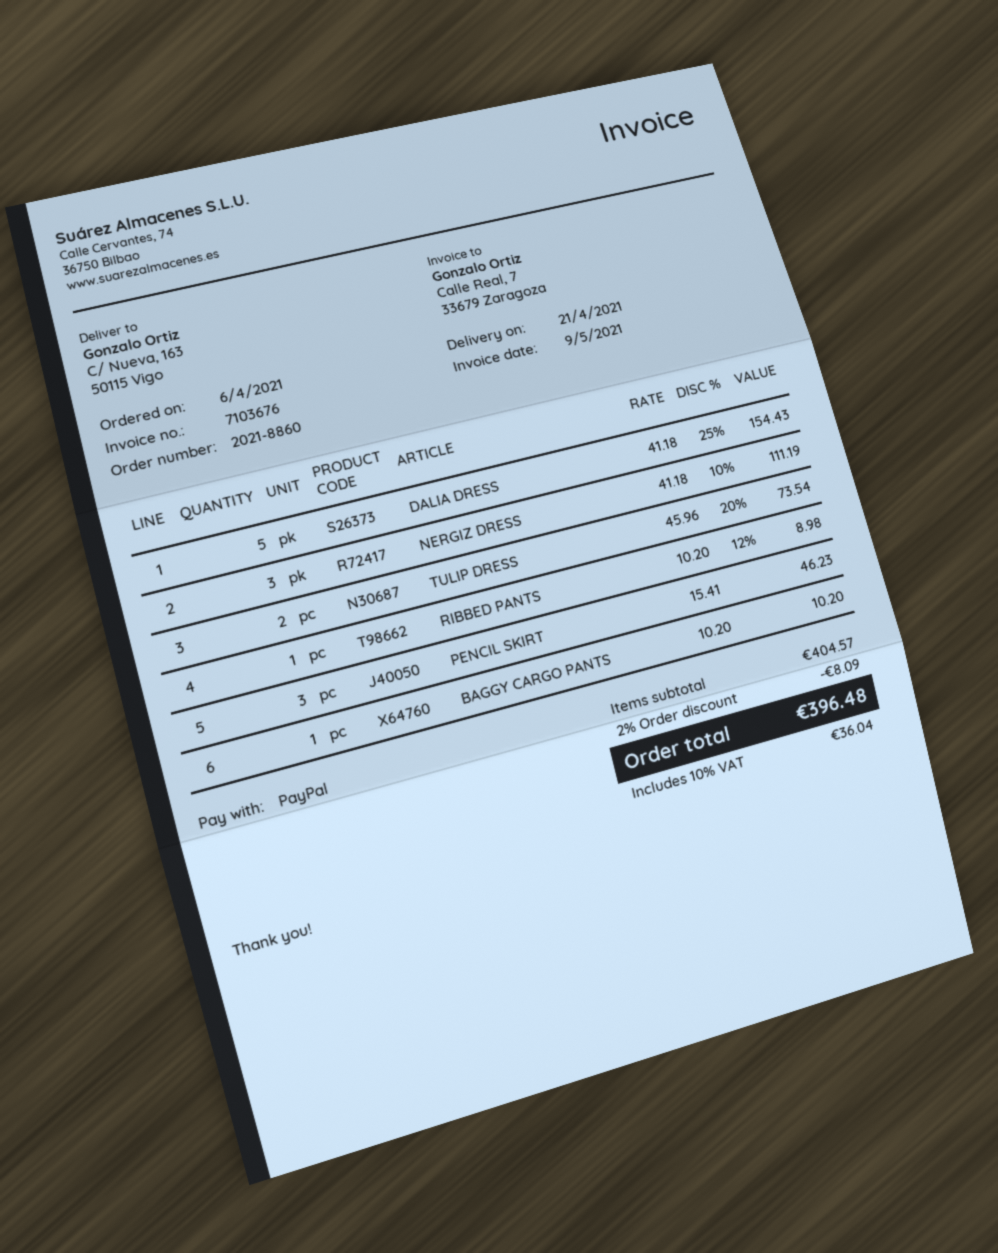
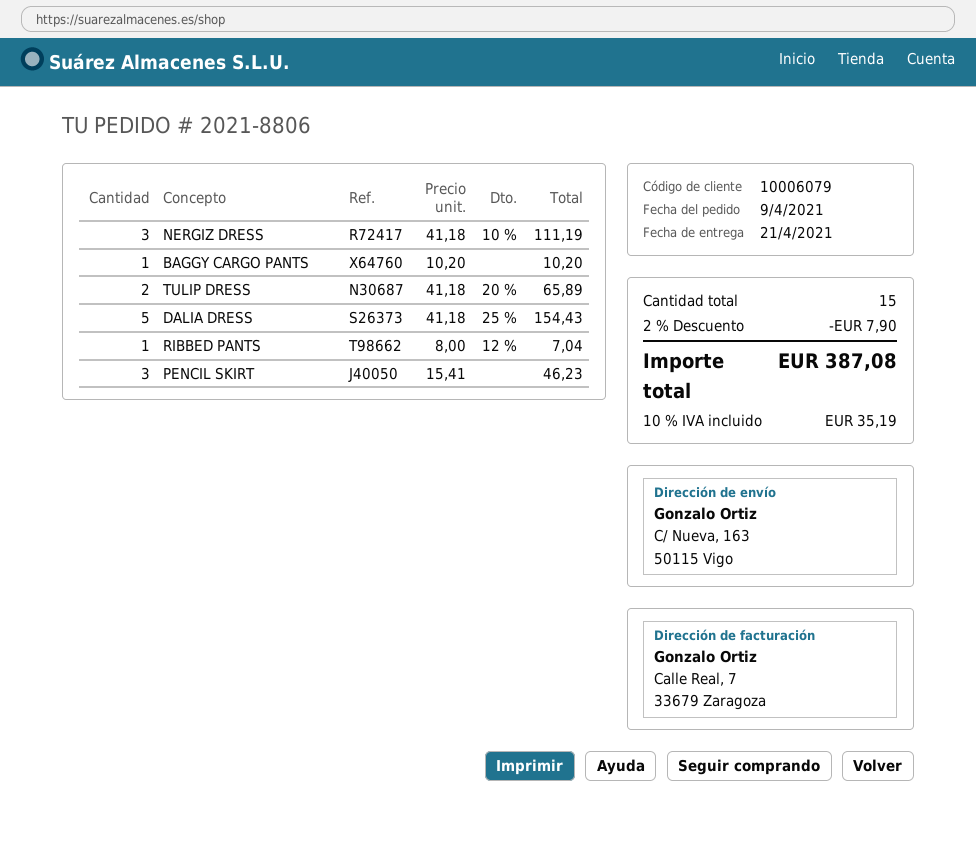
order number: 2021-8860 -> 2021-8806
order date: 2021-04-06 -> 2021-04-09
TULIP DRESS: 2 x 45.96 - 20% = 73.54 -> 2 x 41.18 - 20% = 65.89
RIBBED PANTS: 1 x 10.20 - 12% = 8.98 -> 1 x 8.00 - 12% = 7.04
discount: 2% = 8.09 -> 2% = 7.90
tax: 10% = 36.04 -> 10% = 35.19
total: 396.48 -> 387.08

